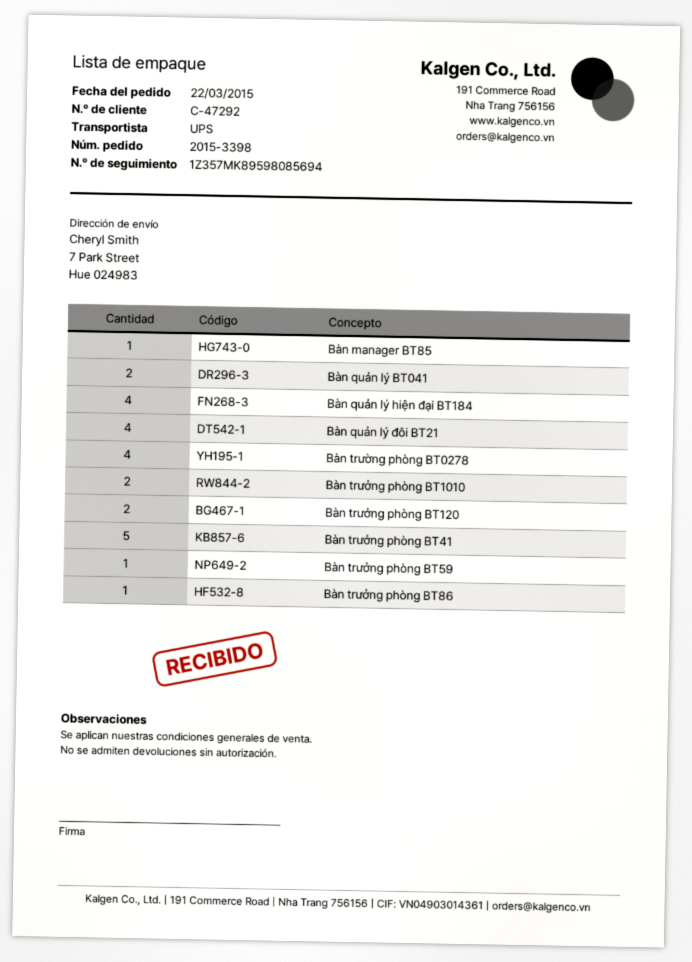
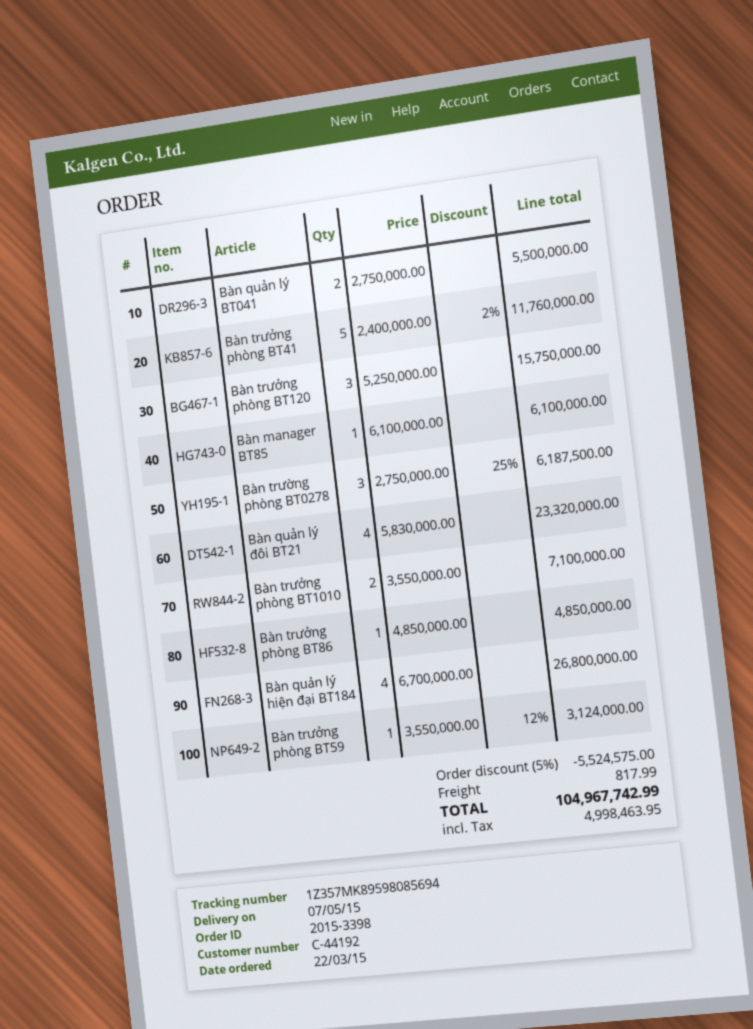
customer number: C-47292 -> C-44192
Bàn trường phòng BT0278: 4 -> 3
Bàn trưởng phòng BT120: 2 -> 3

